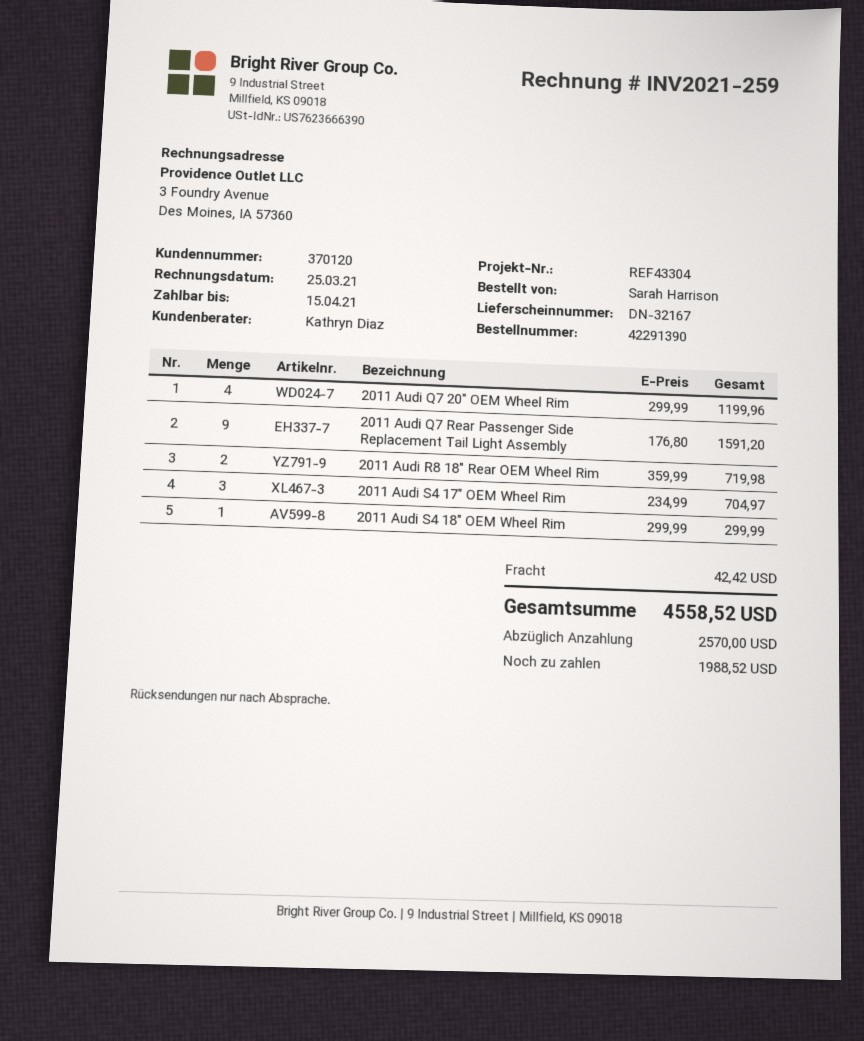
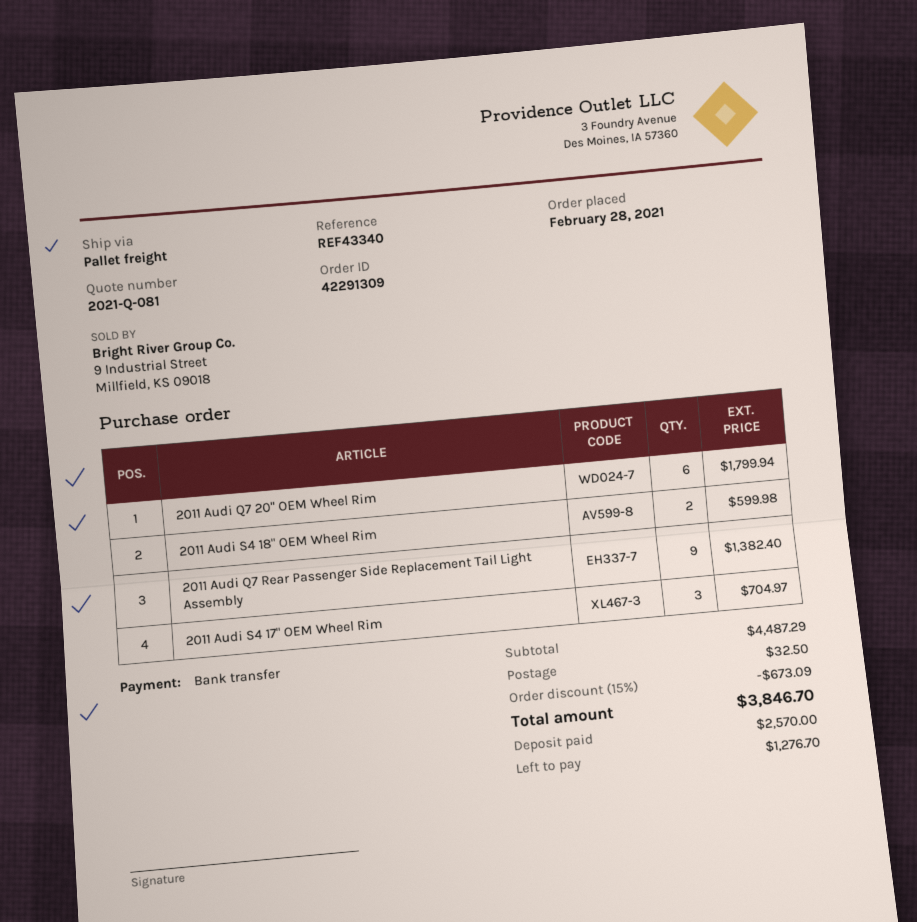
order number: 42291390 -> 42291309
reference: REF43304 -> REF43340
2011 Audi Q7 20" OEM Wheel Rim: 4 for 1199.96 -> 6 for 1799.94
2011 Audi Q7 Rear Passenger Side Replacement Tail Light Assembly: 9 for 1591.20 -> 9 for 1382.40
2011 Audi R8 18" Rear OEM Wheel Rim: 2 for 719.98 -> none
2011 Audi S4 18" OEM Wheel Rim: 1 for 299.99 -> 2 for 599.98
discount: none -> 15% = 673.09
shipping: 42.42 -> 32.50
total: 4558.52 -> 3846.70
balance: 1988.52 -> 1276.70

